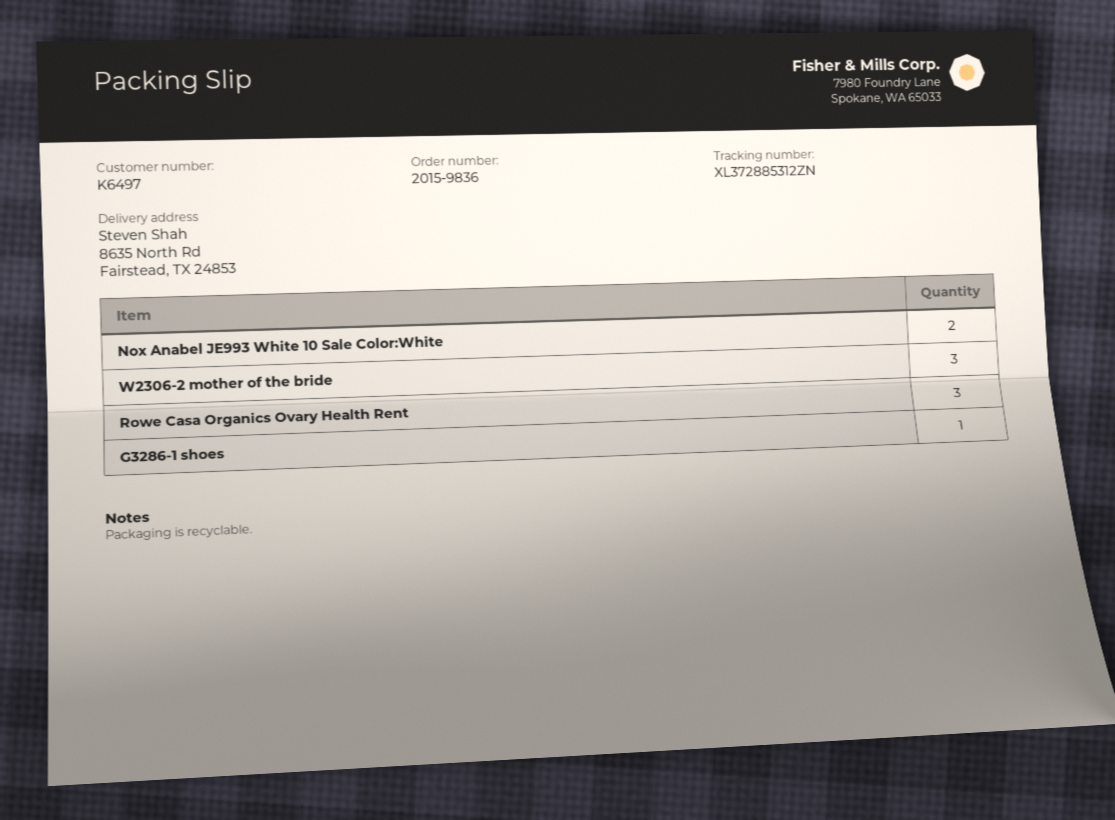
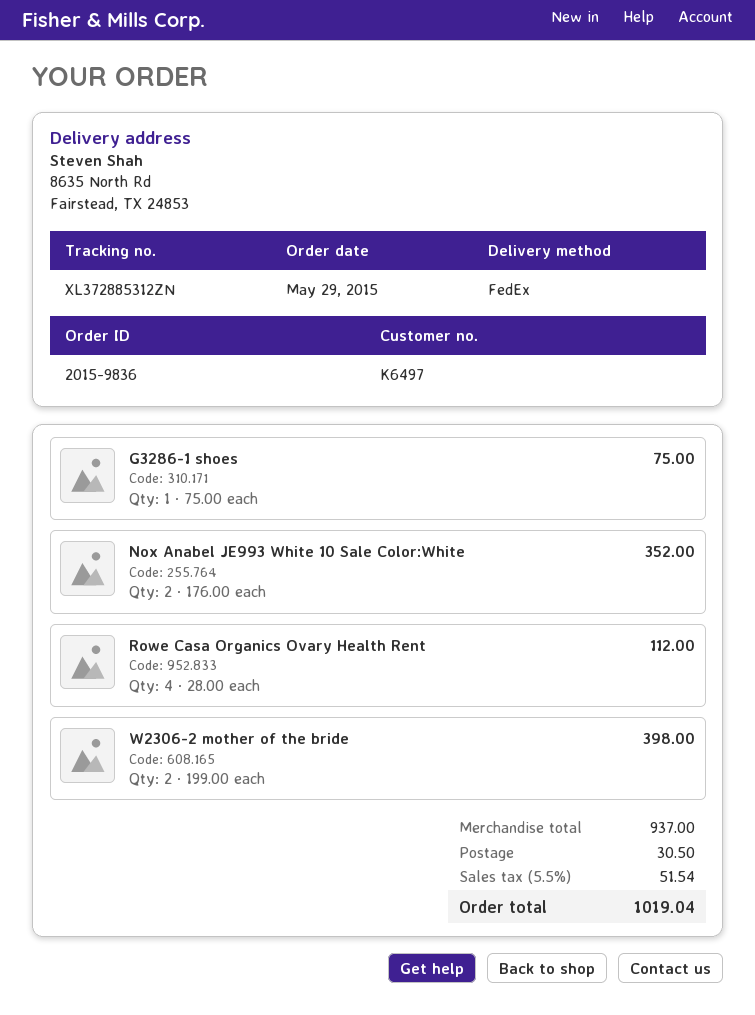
W2306-2 mother of the bride: 3 -> 2
Rowe Casa Organics Ovary Health Rent: 3 -> 4

